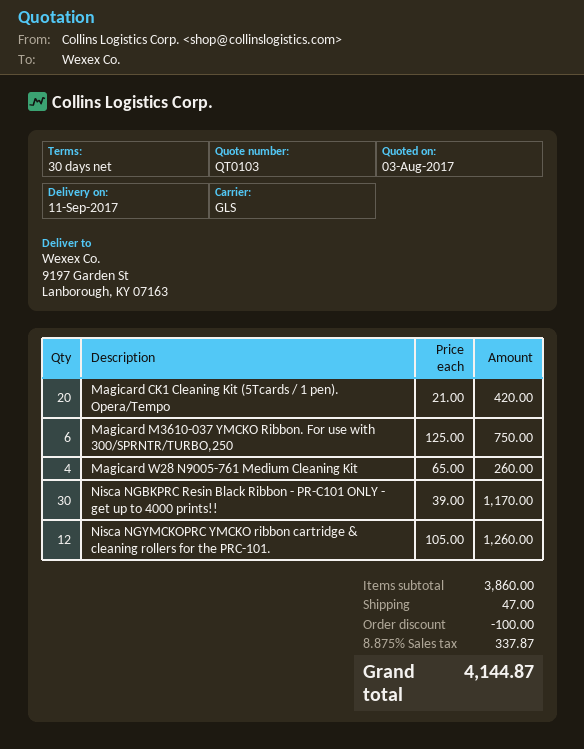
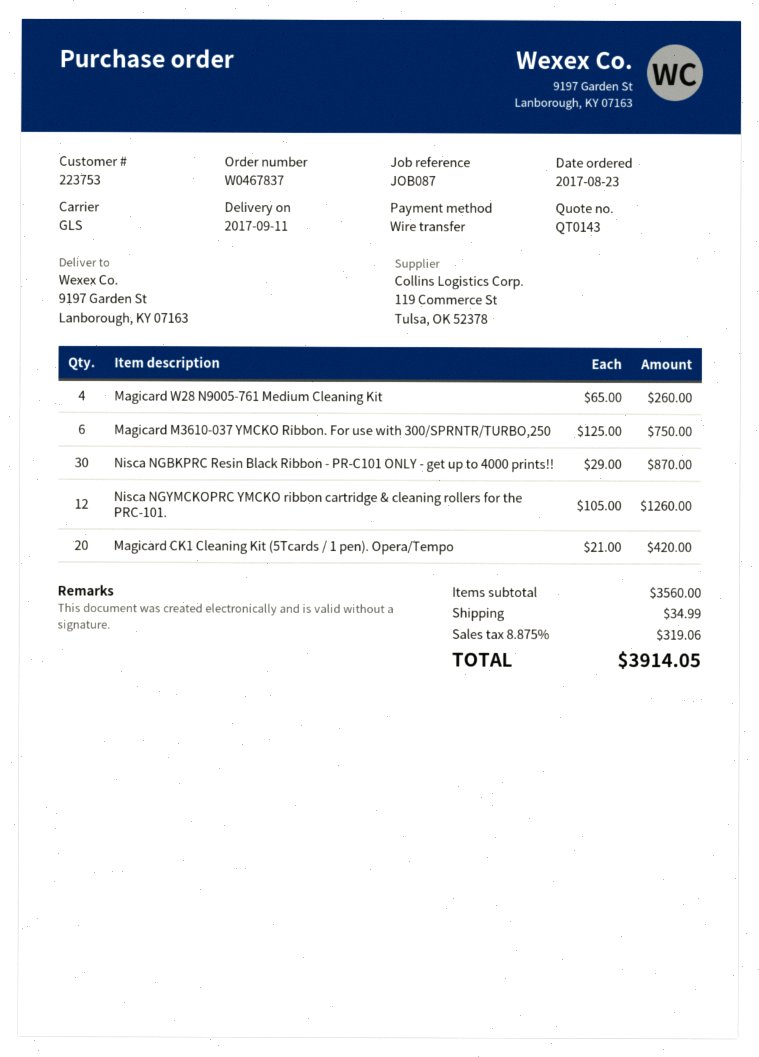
quote number: QT0103 -> QT0143
Nisca NGBKPRC Resin Black Ribbon - PR-C101 ONLY - get up to 4000 prints!!: 30 x 39.00 = 1170.00 -> 30 x 29.00 = 870.00
subtotal: 3860.00 -> 3560.00
discount: 100.00 -> none
shipping: 47.00 -> 34.99
tax: 8.875% = 337.87 -> 8.875% = 319.06
total: 4144.87 -> 3914.05

